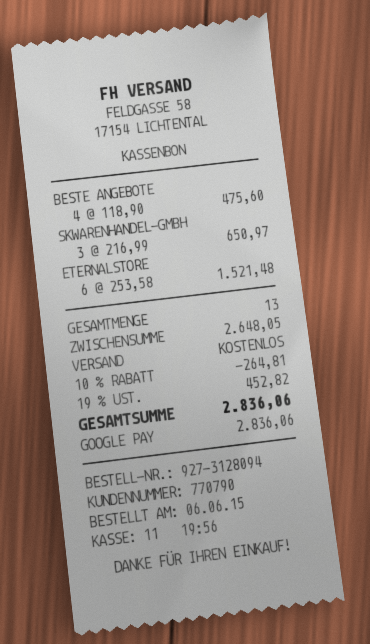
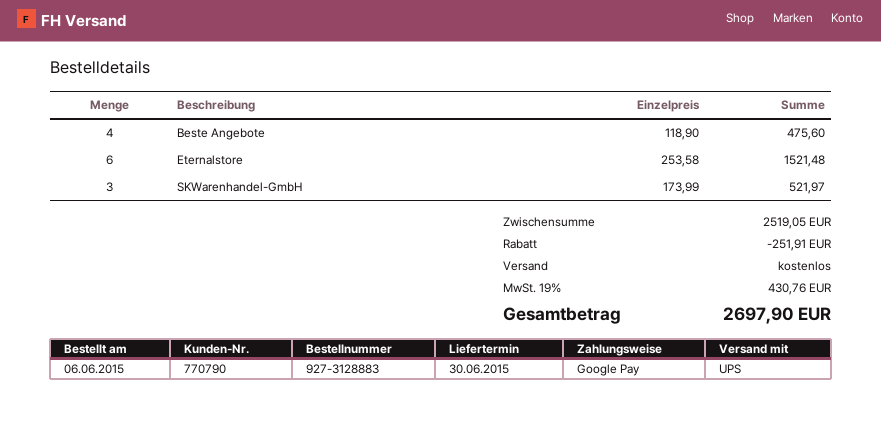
order number: 927-3128094 -> 927-3128883
SKWARENHANDEL-GMBH: 3 x 216.99 = 650.97 -> 3 x 173.99 = 521.97
subtotal: 2648.05 -> 2519.05
discount: 264.81 -> 251.91
tax: 19% = 452.82 -> 19% = 430.76
total: 2836.06 -> 2697.90

